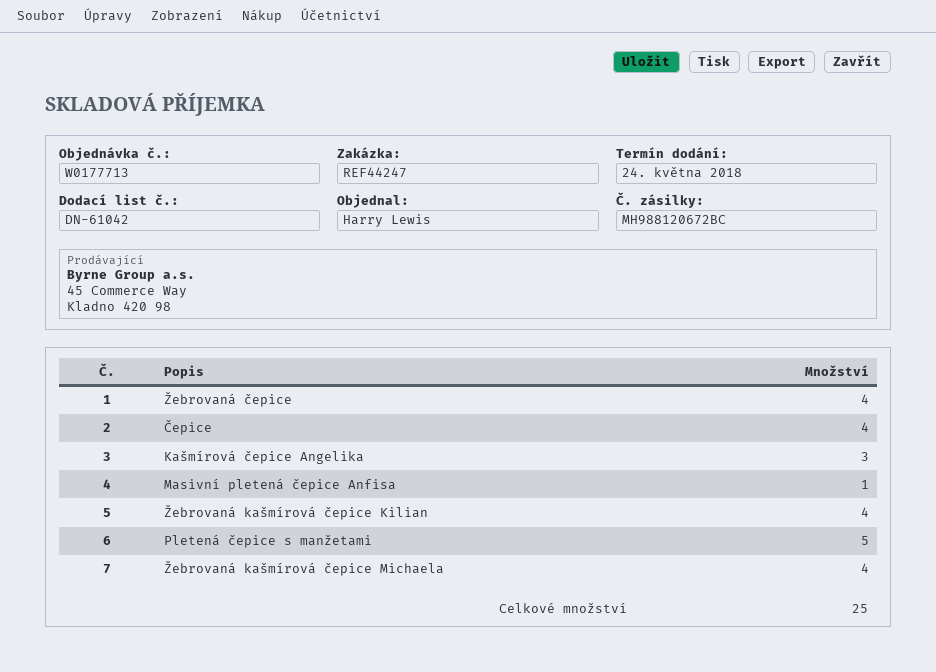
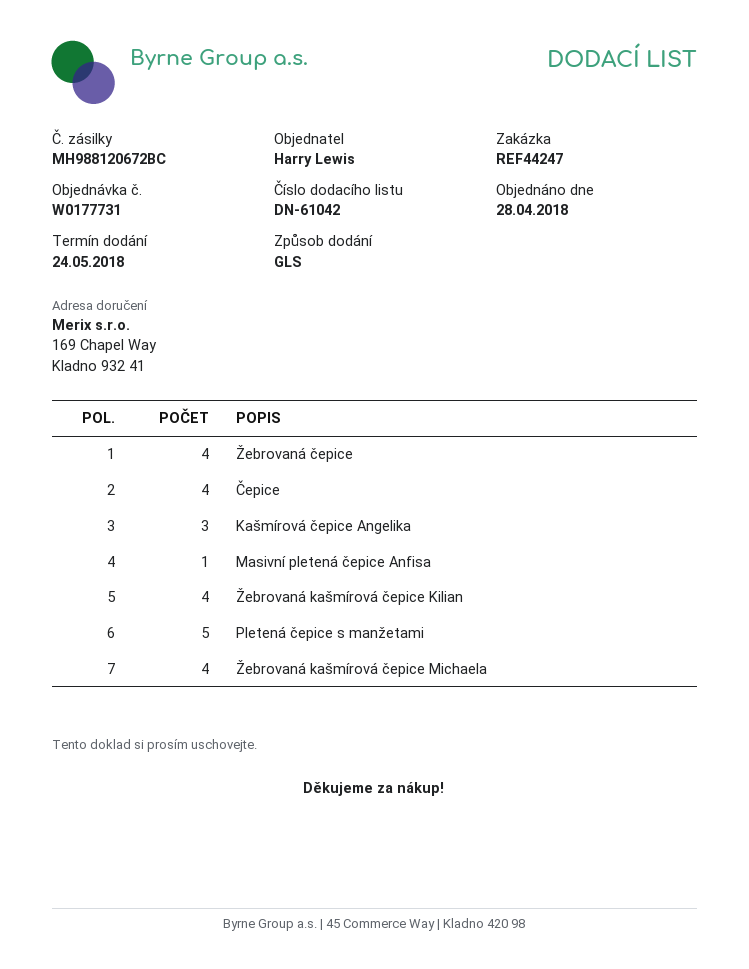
order number: W0177713 -> W0177731

